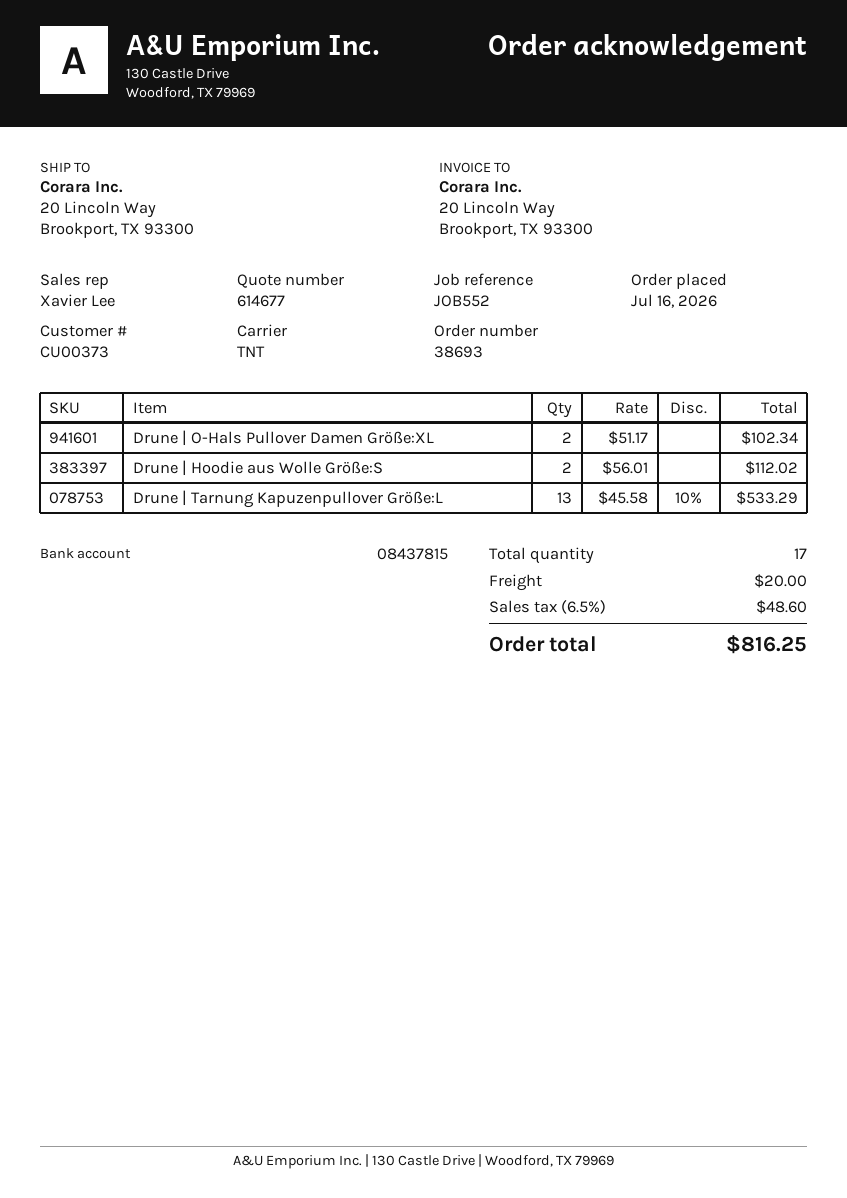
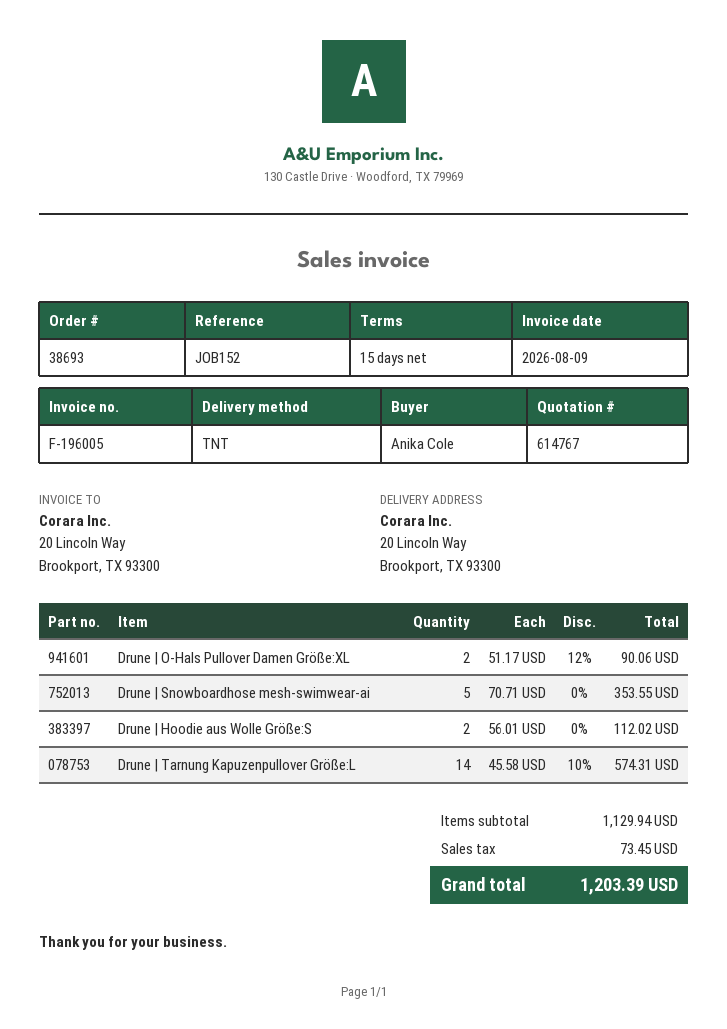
quote number: 614677 -> 614767
reference: JOB552 -> JOB152
Drune | O-Hals Pullover Damen Größe:XL: 2 x 51.17 = 102.34 -> 2 x 51.17 - 12% = 90.06
Drune | Tarnung Kapuzenpullover Größe:L: 13 x 45.58 - 10% = 533.29 -> 14 x 45.58 - 10% = 574.31
Drune | Snowboardhose mesh-swimwear-ai: none -> 5 x 70.71 = 353.55
shipping: 20.00 -> none
tax: 48.60 -> 73.45
total: 816.25 -> 1203.39

